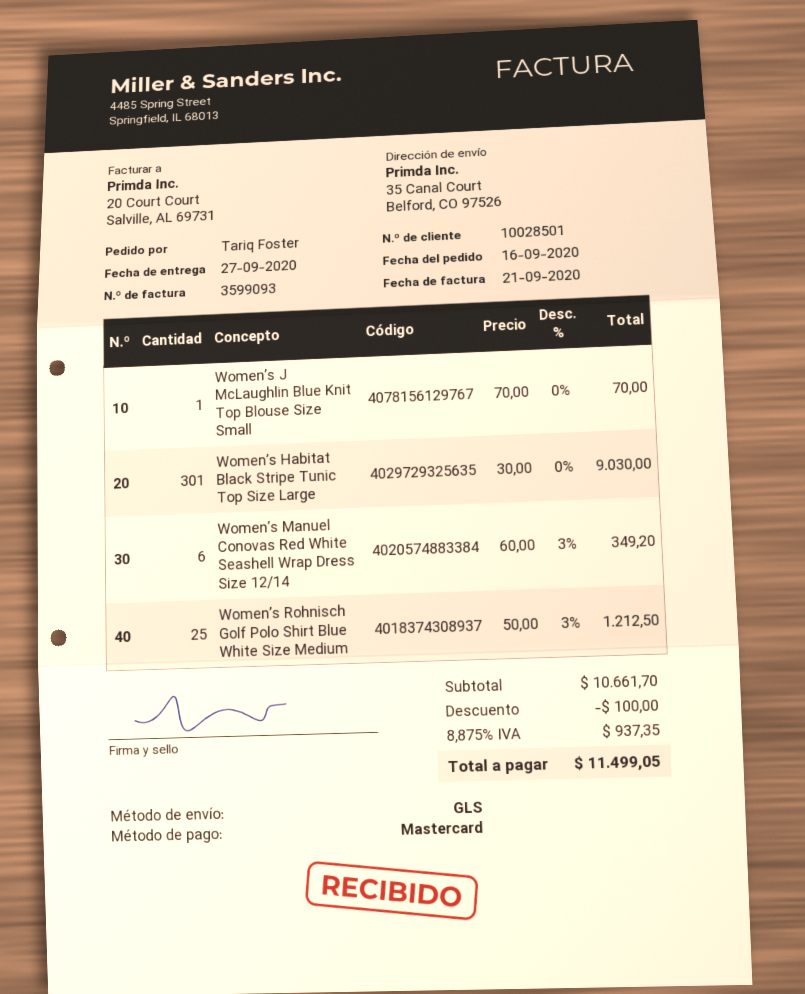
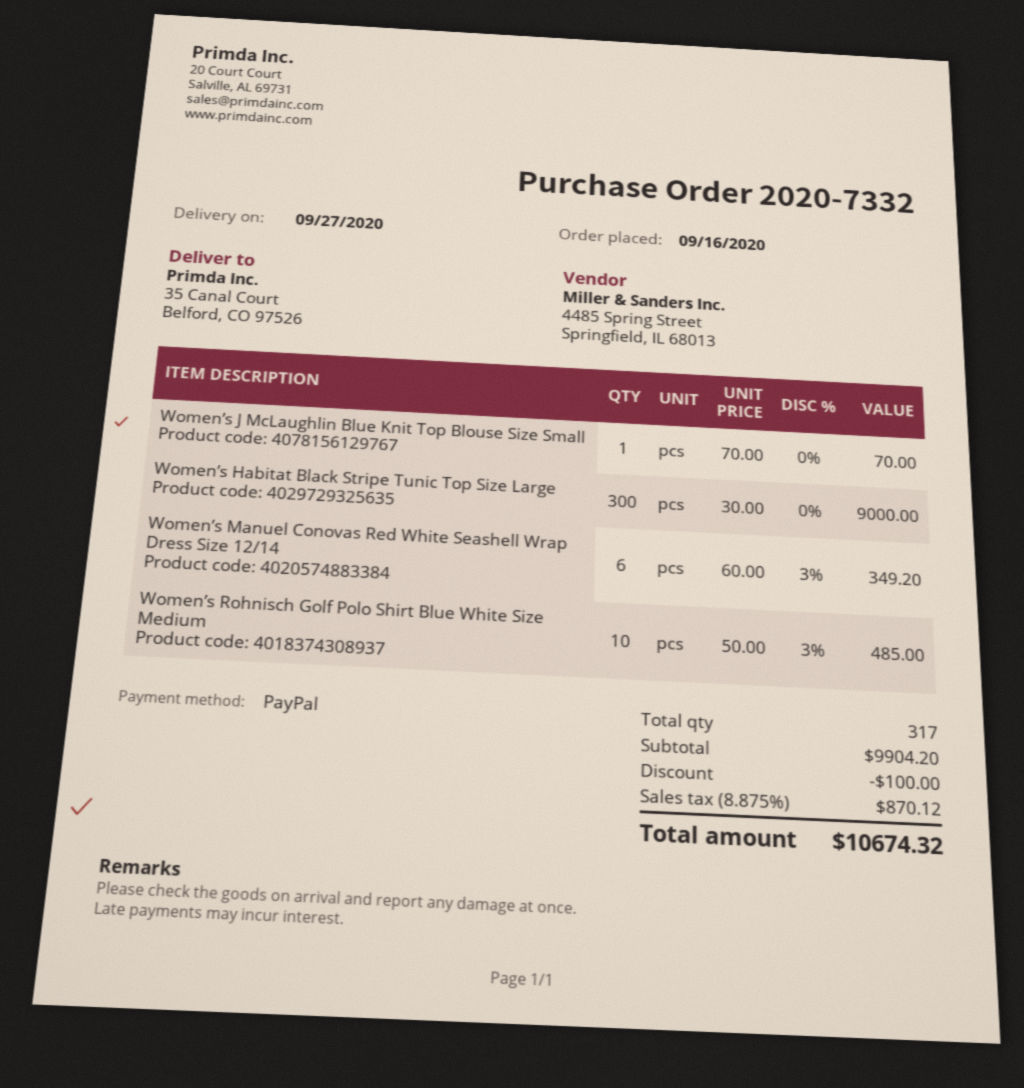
payment method: Mastercard -> PayPal
Women’s Habitat Black Stripe Tunic Top Size Large: 301 x 30.00 = 9030.00 -> 300 x 30.00 = 9000.00
Women’s Rohnisch Golf Polo Shirt Blue White Size Medium: 25 x 50.00 - 3% = 1212.50 -> 10 x 50.00 - 3% = 485.00
subtotal: 10661.70 -> 9904.20
tax: 8.875% = 937.35 -> 8.875% = 870.12
total: 11499.05 -> 10674.32

